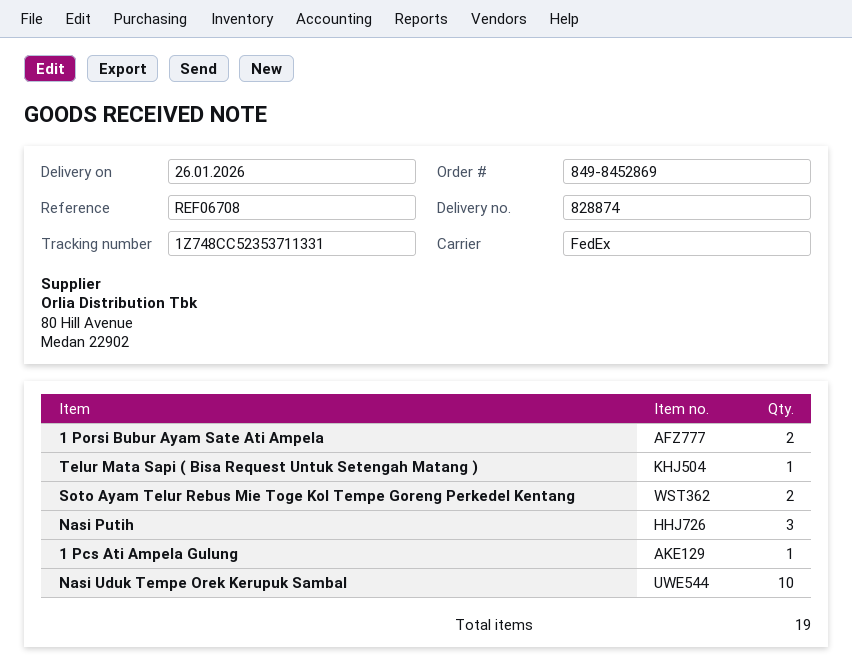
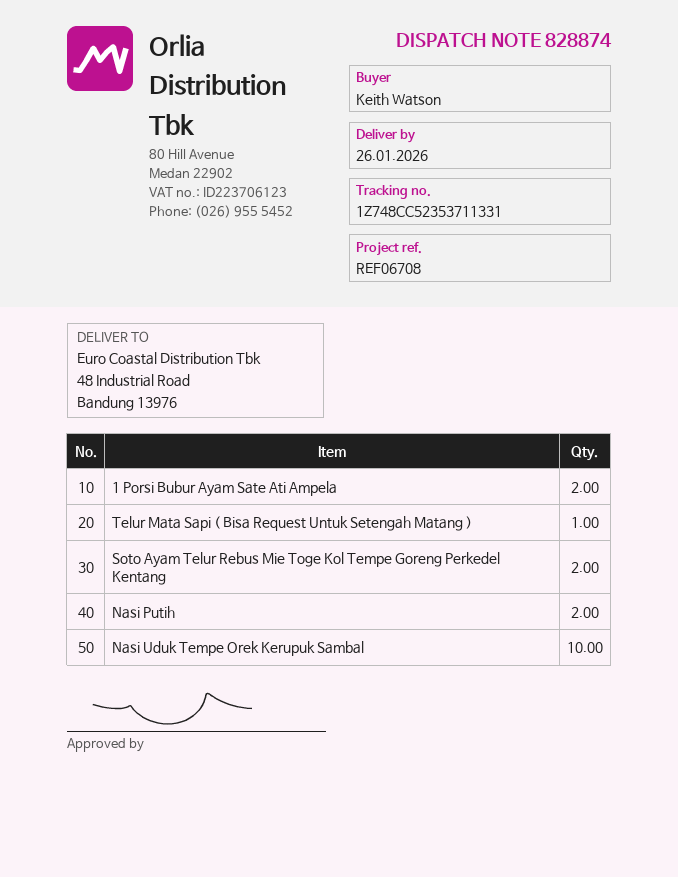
Nasi Putih: 3 -> 2
1 Pcs Ati Ampela Gulung: 1 -> none

